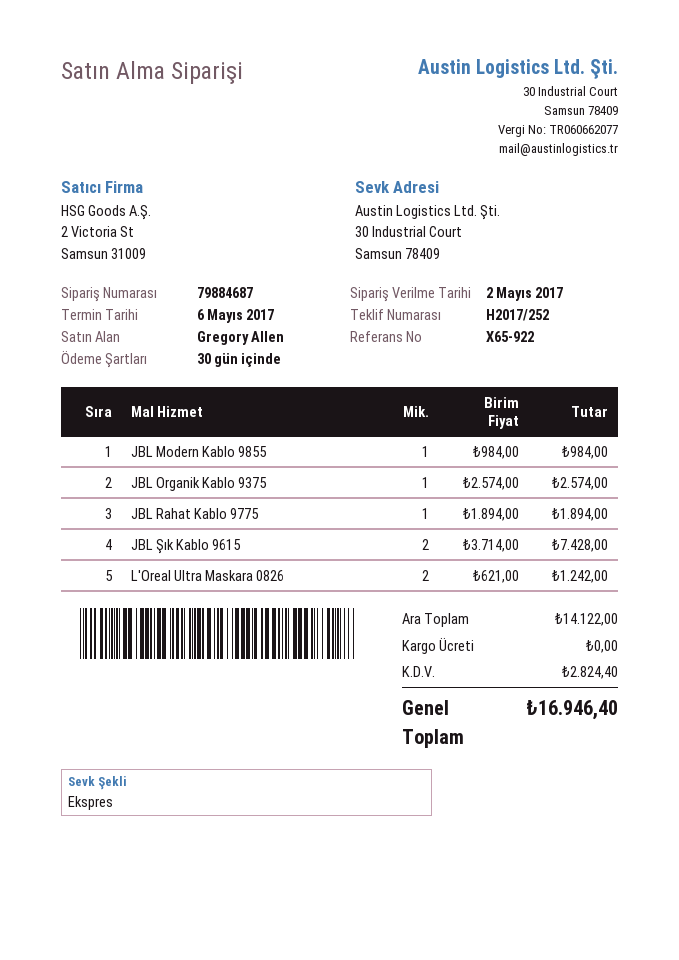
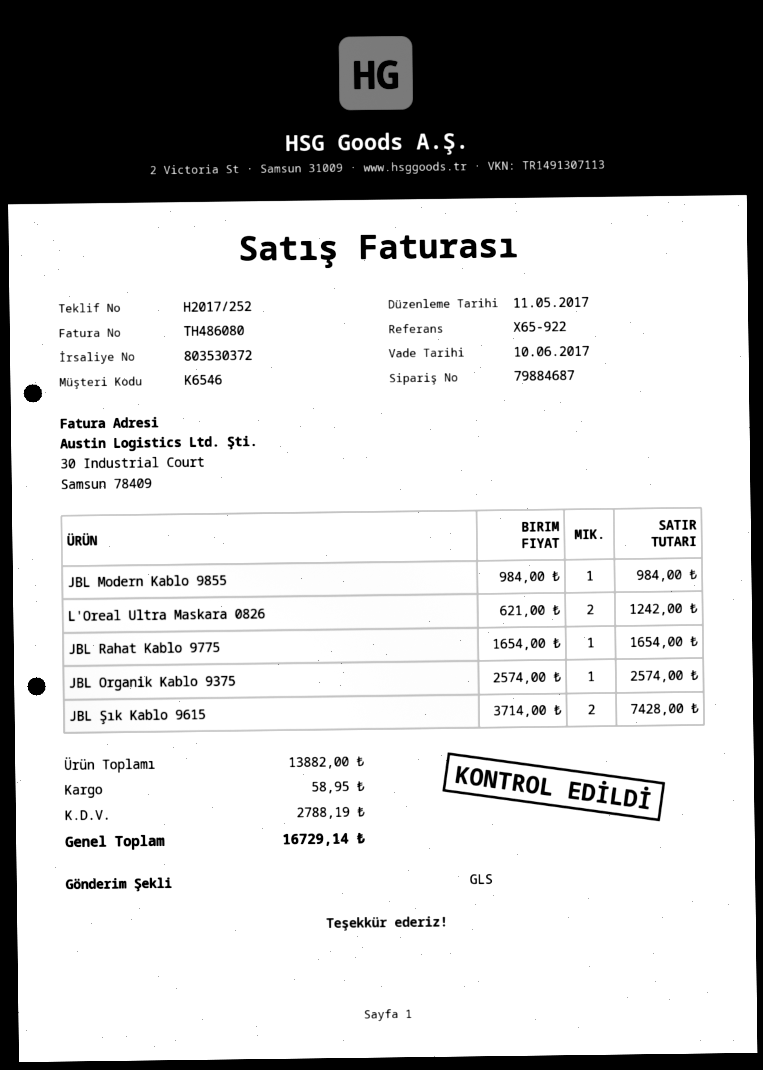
shipping method: express -> GLS
JBL Rahat Kablo 9775: 1 x 1894.00 = 1894.00 -> 1 x 1654.00 = 1654.00
subtotal: 14122.00 -> 13882.00
shipping: 0.00 -> 58.95
tax: 2824.40 -> 2788.19
total: 16946.40 -> 16729.14

